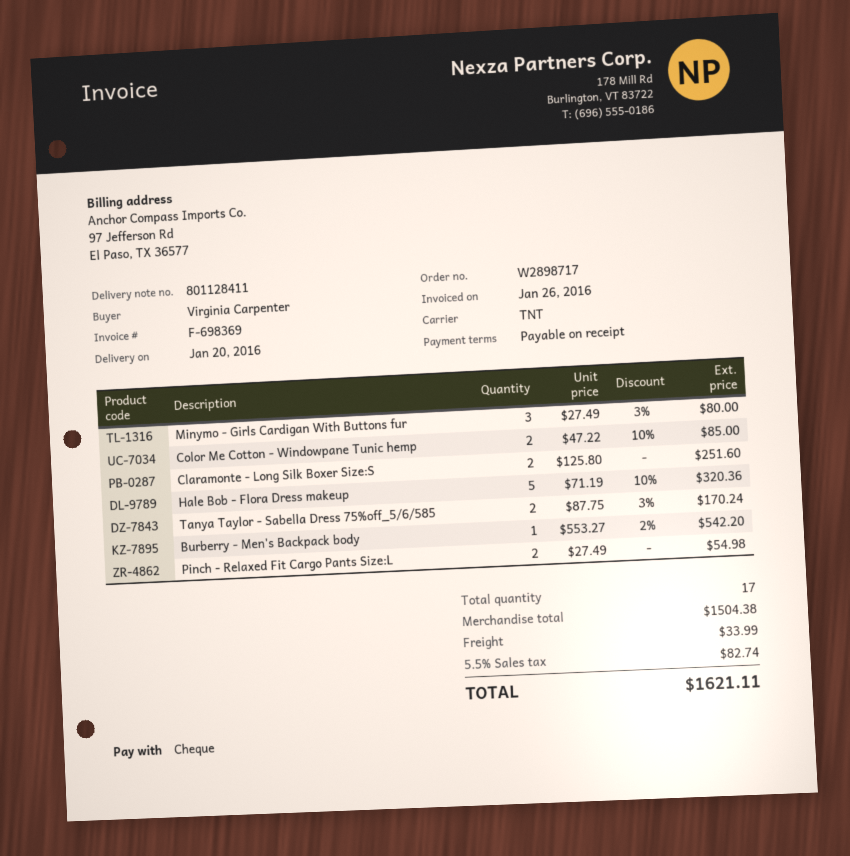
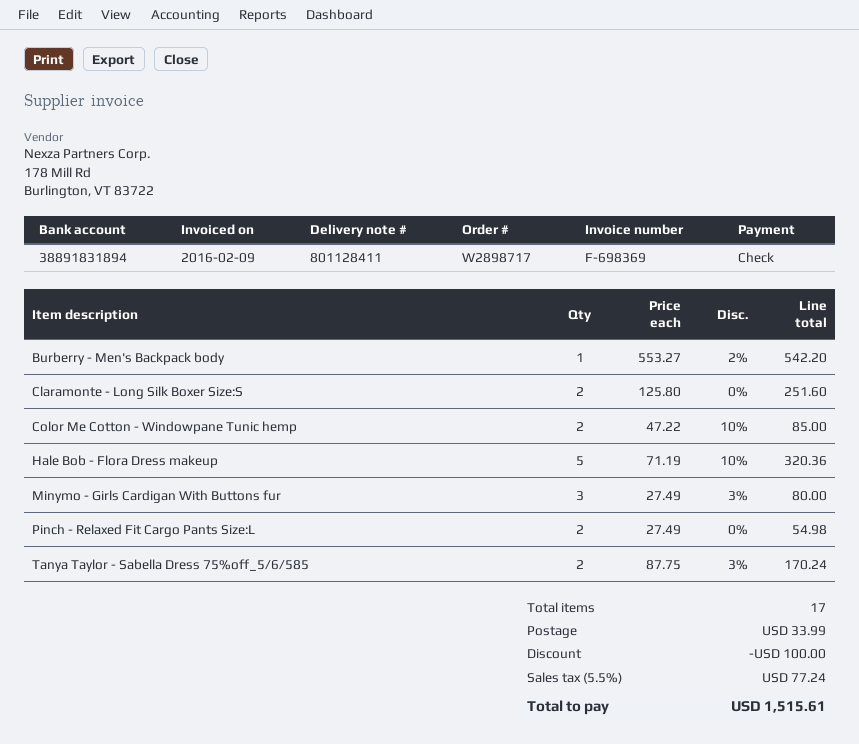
invoice date: 2016-01-26 -> 2016-02-09
discount: none -> 100.00
tax: 5.5% = 82.74 -> 5.5% = 77.24
total: 1621.11 -> 1515.61

